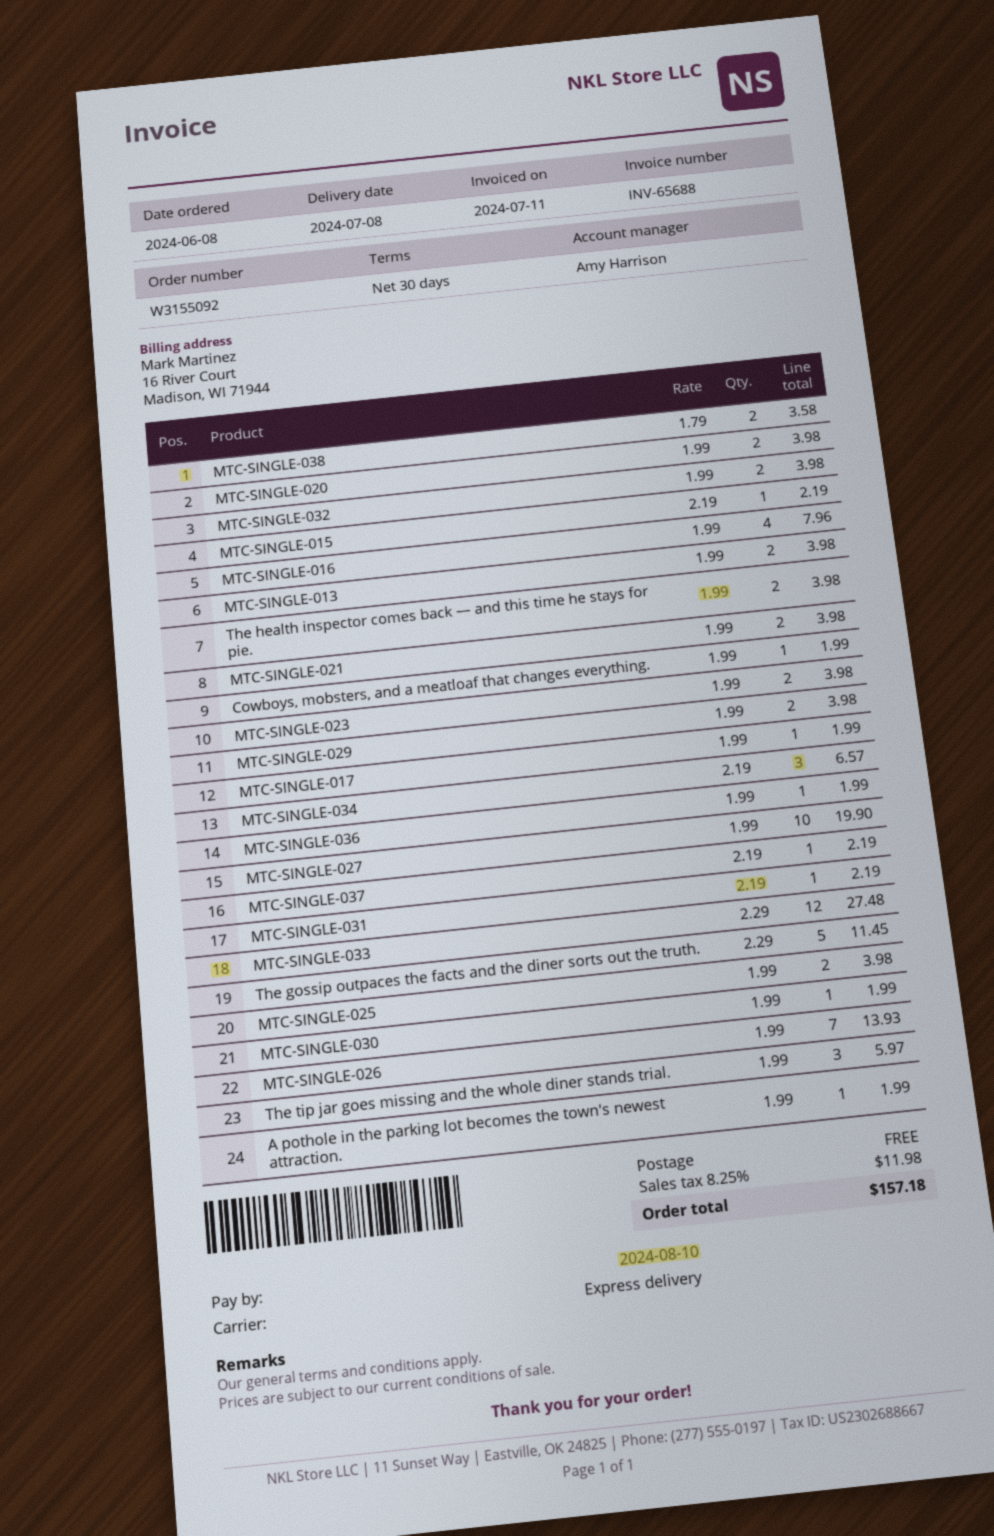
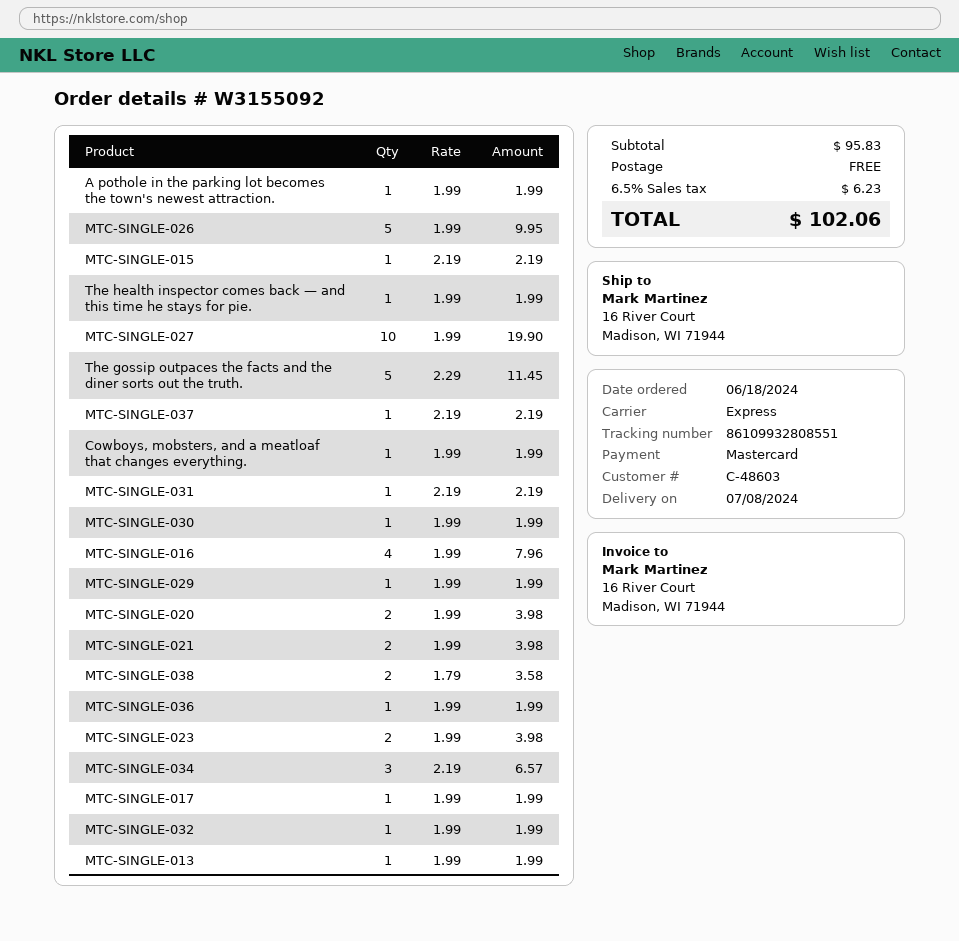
order date: 2024-06-08 -> 2024-06-18
MTC-SINGLE-032: 2 x 1.99 = 3.98 -> 1 x 1.99 = 1.99
MTC-SINGLE-013: 2 x 1.99 = 3.98 -> 1 x 1.99 = 1.99
The health inspector comes back — and this time he stays for pie.: 2 x 1.99 = 3.98 -> 1 x 1.99 = 1.99
MTC-SINGLE-029: 2 x 1.99 = 3.98 -> 1 x 1.99 = 1.99
MTC-SINGLE-033: 12 x 2.29 = 27.48 -> none
MTC-SINGLE-025: 2 x 1.99 = 3.98 -> none
MTC-SINGLE-026: 7 x 1.99 = 13.93 -> 5 x 1.99 = 9.95
The tip jar goes missing and the whole diner stands trial.: 3 x 1.99 = 5.97 -> none
tax: 8.25% = 11.98 -> 6.5% = 6.23
total: 157.18 -> 102.06

